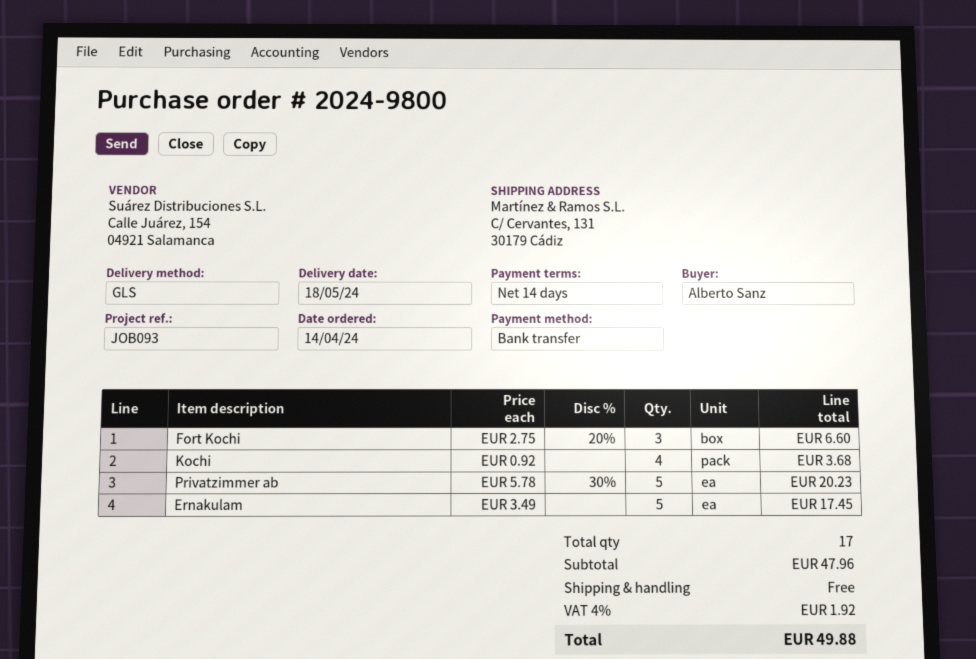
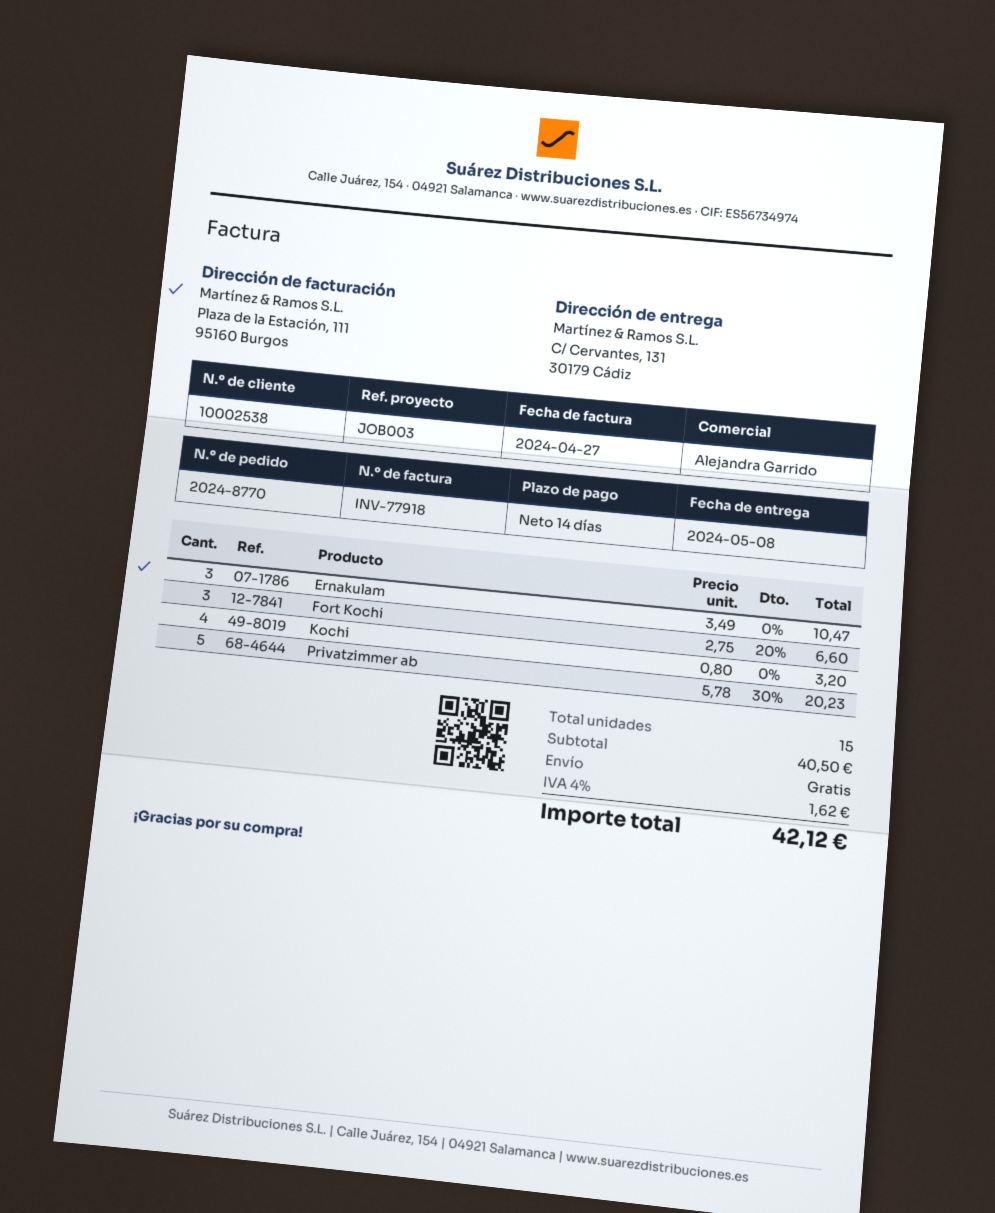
order number: 2024-9800 -> 2024-8770
delivery date: 2024-05-18 -> 2024-05-08
reference: JOB093 -> JOB003
Kochi: 4 x 0.92 = 3.68 -> 4 x 0.80 = 3.20
Ernakulam: 5 x 3.49 = 17.45 -> 3 x 3.49 = 10.47
total quantity: 17 -> 15
subtotal: 47.96 -> 40.50
tax: 4% = 1.92 -> 4% = 1.62
total: 49.88 -> 42.12

